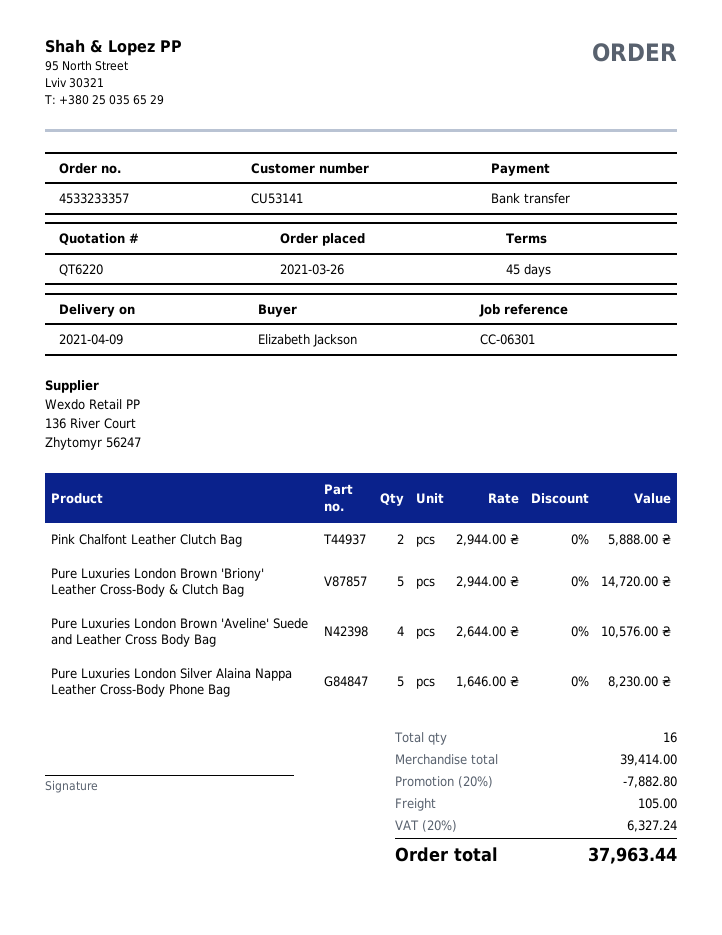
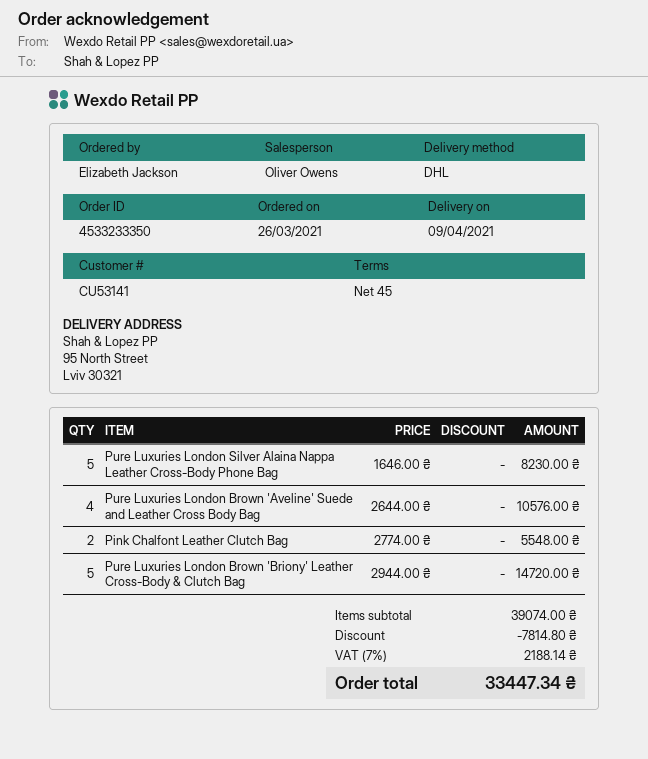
order number: 4533233357 -> 4533233350
Pink Chalfont Leather Clutch Bag: 2 x 2944.00 = 5888.00 -> 2 x 2774.00 = 5548.00
subtotal: 39414.00 -> 39074.00
discount: 7882.80 -> 7814.80
shipping: 105.00 -> none
tax: 20% = 6327.24 -> 7% = 2188.14
total: 37963.44 -> 33447.34

